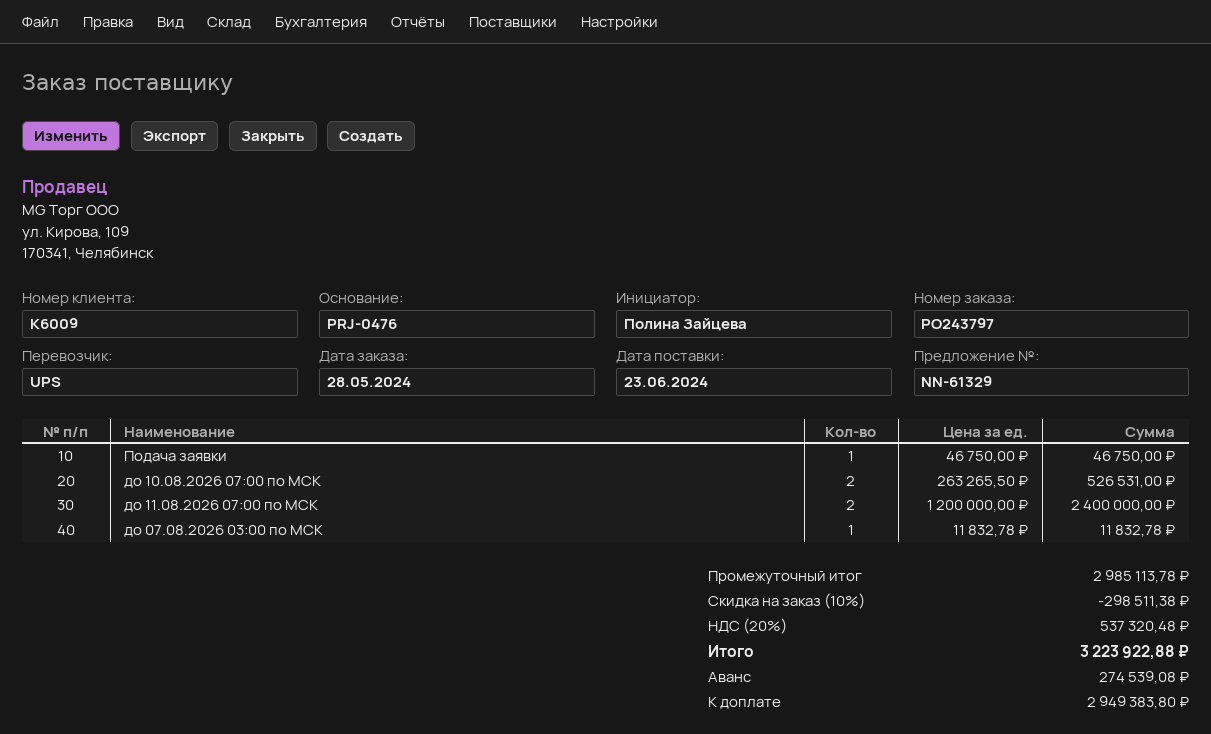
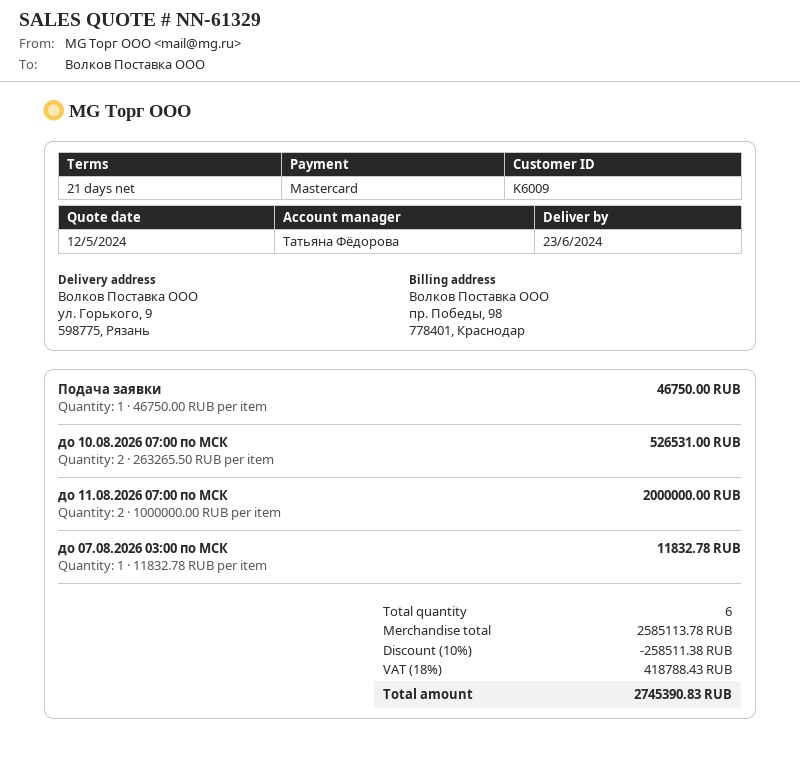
до 11.08.2026 07:00 по МСК: 2 x 1200000.00 = 2400000.00 -> 2 x 1000000.00 = 2000000.00
subtotal: 2985113.78 -> 2585113.78
discount: 10% = 298511.38 -> 10% = 258511.38
tax: 20% = 537320.48 -> 18% = 418788.43
total: 3223922.88 -> 2745390.83

